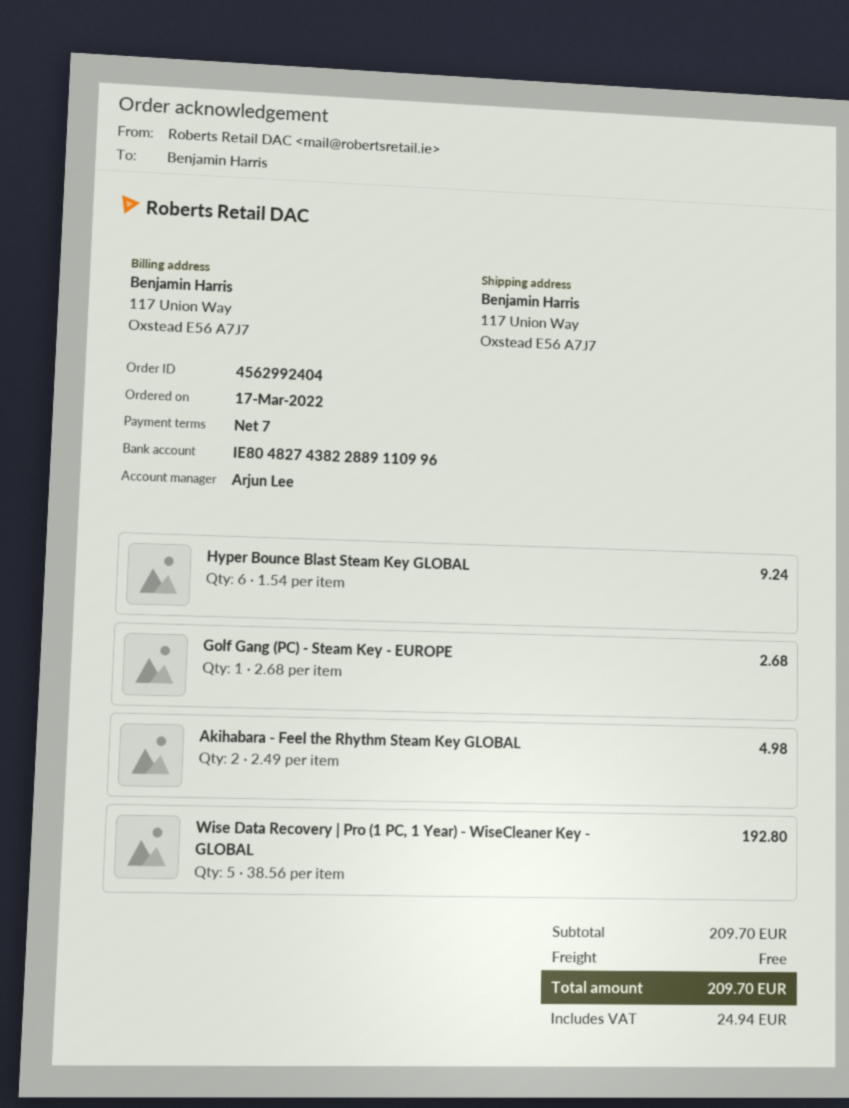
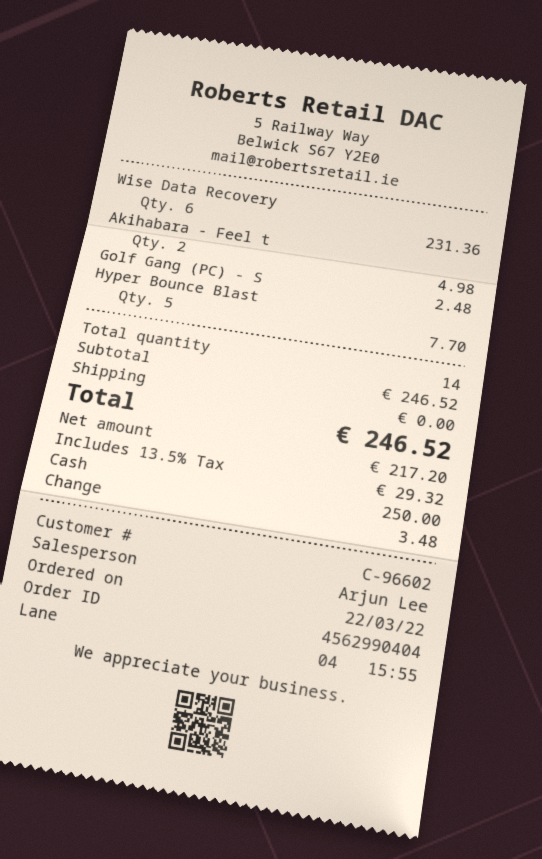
order number: 4562992404 -> 4562990404
order date: 2022-03-17 -> 2022-03-22
Hyper Bounce Blast Steam Key GLOBAL: 6 for 9.24 -> 5 for 7.70
Golf Gang (PC) - Steam Key - EUROPE: 1 for 2.68 -> 1 for 2.48
Wise Data Recovery | Pro (1 PC, 1 Year) - WiseCleaner Key - GLOBAL: 5 for 192.80 -> 6 for 231.36
subtotal: 209.70 -> 246.52
tax: 24.94 -> 29.32
total: 209.70 -> 246.52

